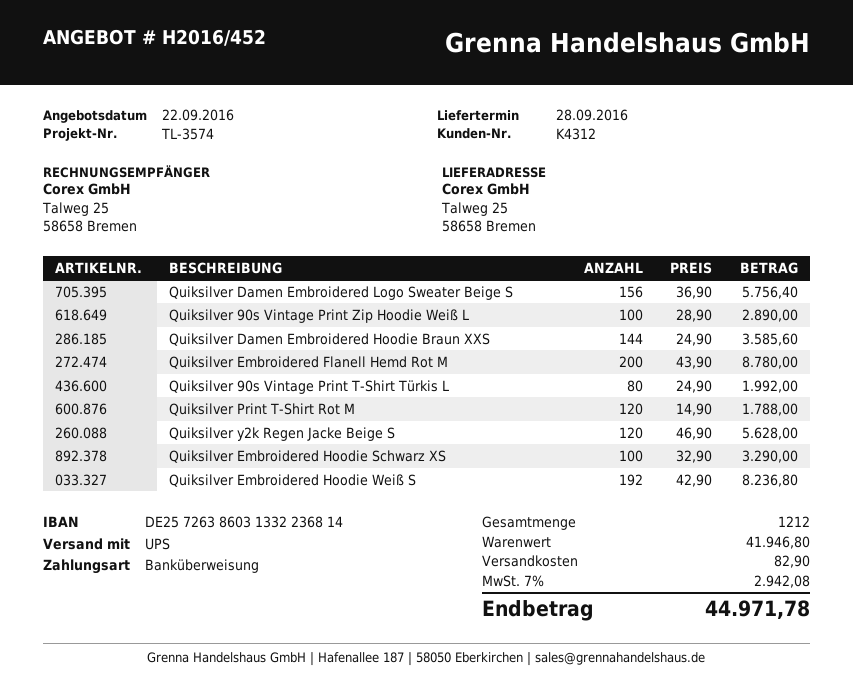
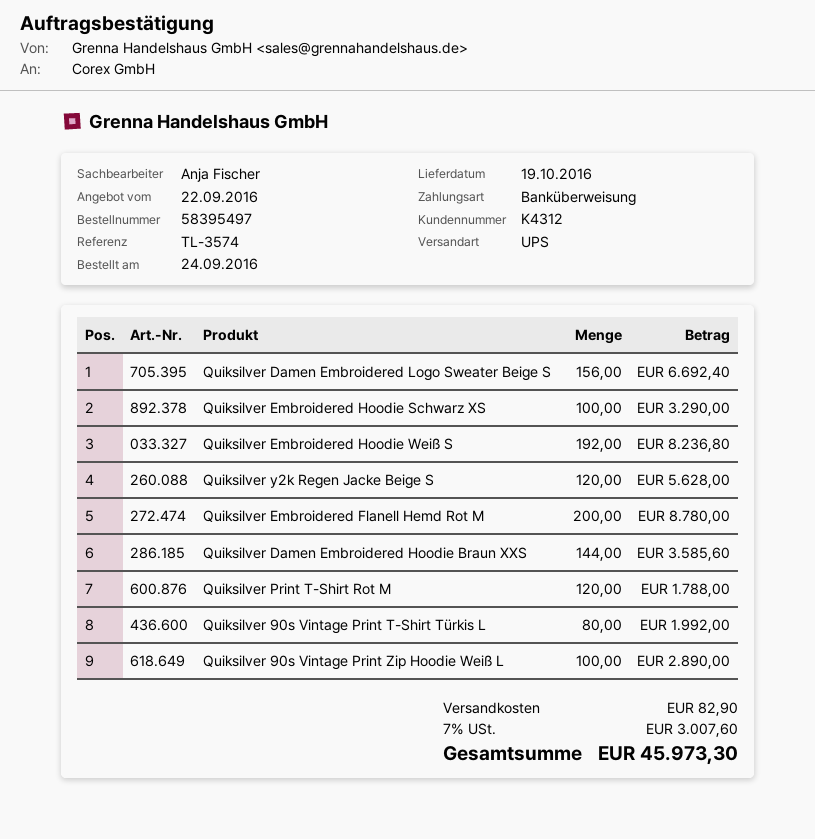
delivery date: 2016-09-28 -> 2016-10-19
Quiksilver Damen Embroidered Logo Sweater Beige S: 156 for 5756.40 -> 156 for 6692.40
tax: 7% = 2942.08 -> 7% = 3007.60
total: 44971.78 -> 45973.30

